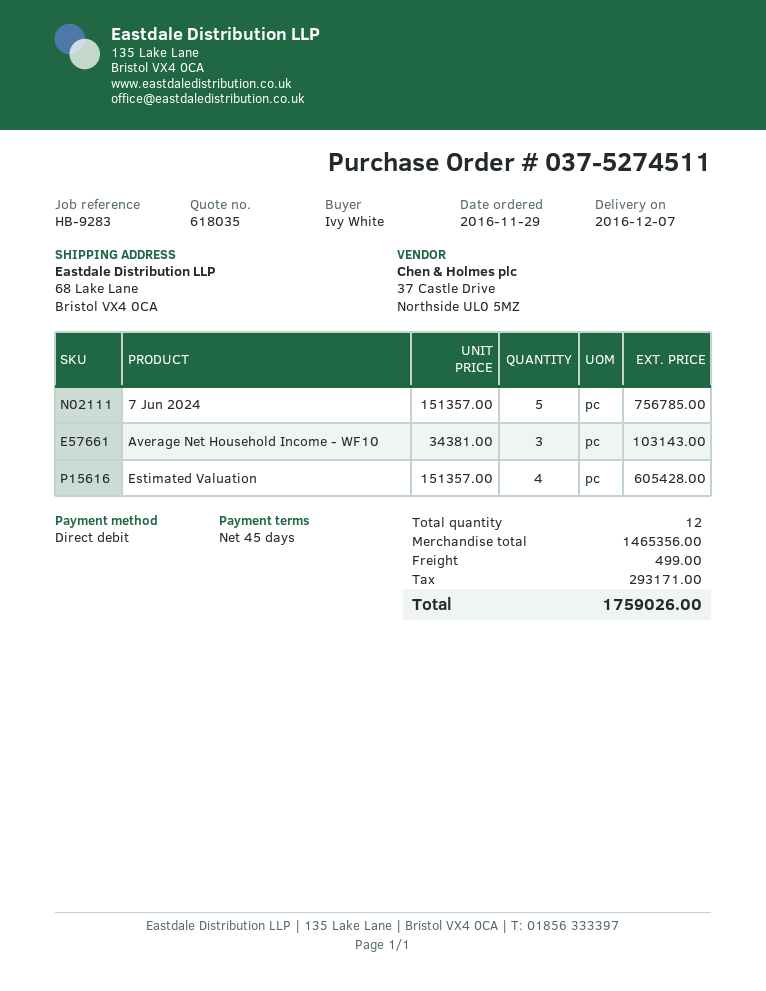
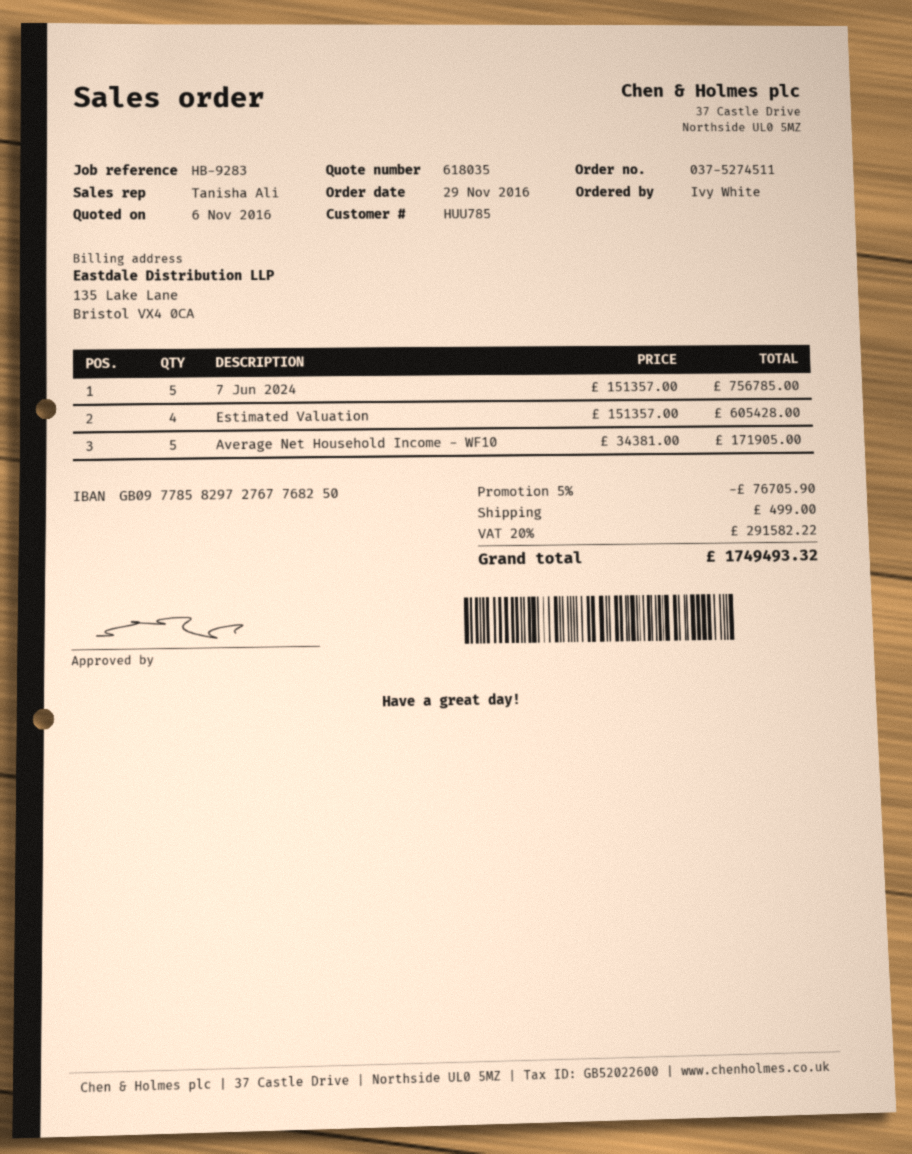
Average Net Household Income - WF10: 3 x 34381.00 = 103143.00 -> 5 x 34381.00 = 171905.00
discount: none -> 5% = 76705.90
tax: 293171.00 -> 291582.22
total: 1759026.00 -> 1749493.32

